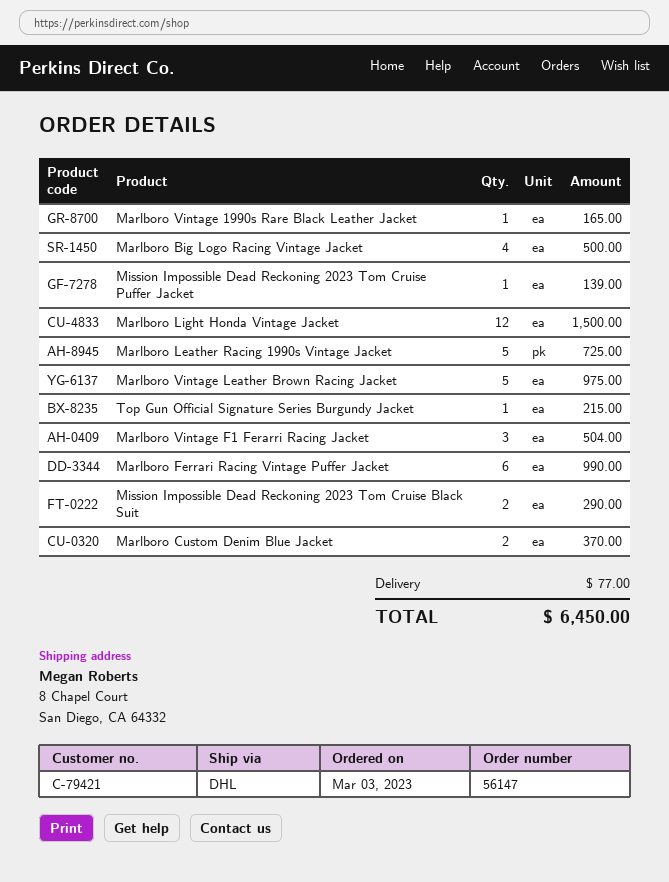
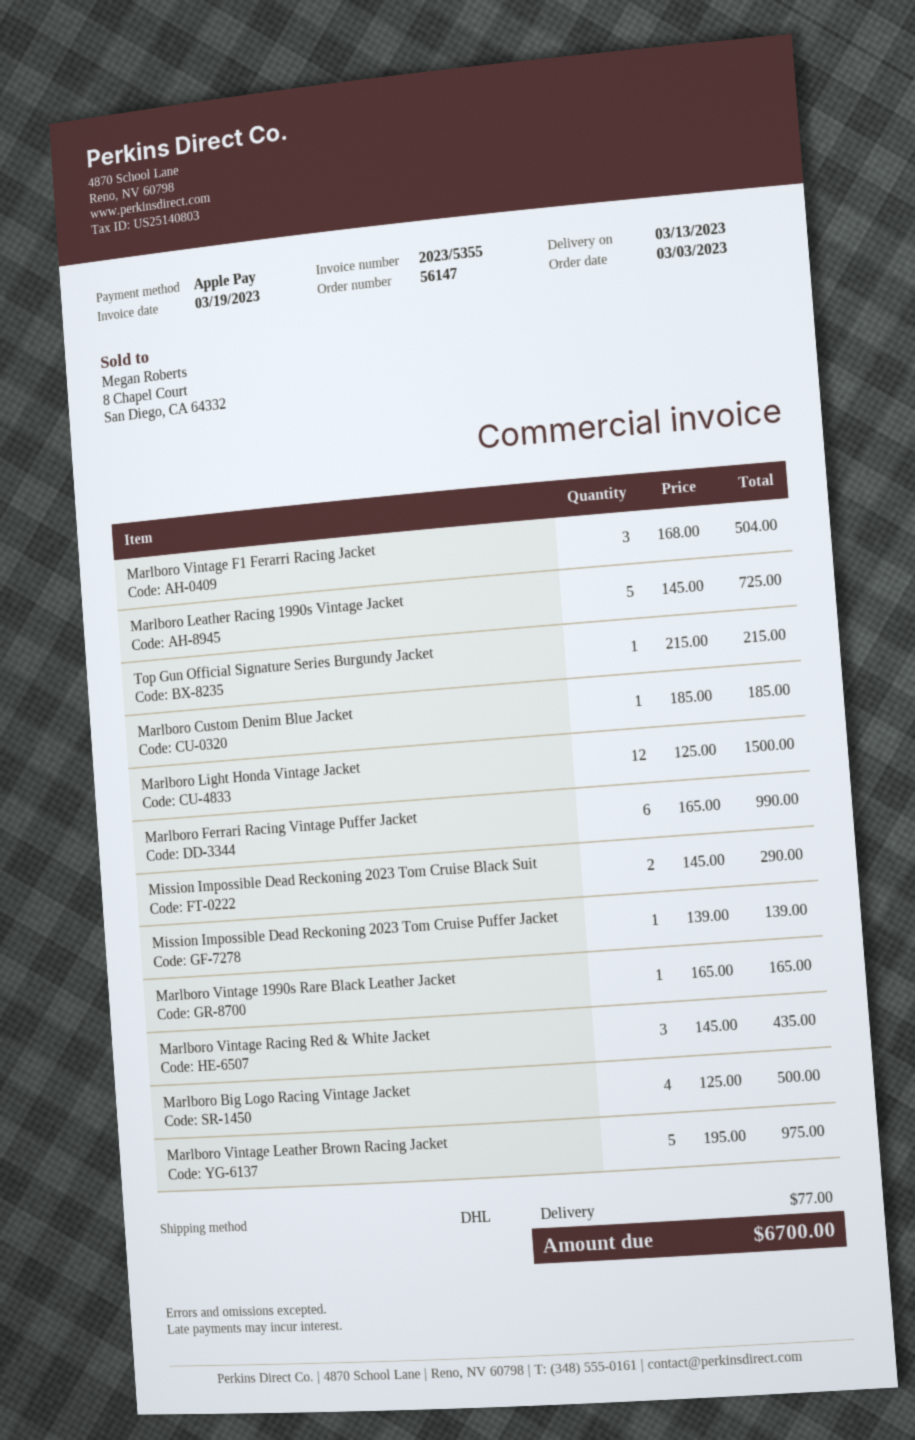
Marlboro Custom Denim Blue Jacket: 2 for 370.00 -> 1 for 185.00
Marlboro Vintage Racing Red & White Jacket: none -> 3 for 435.00
total: 6450.00 -> 6700.00

